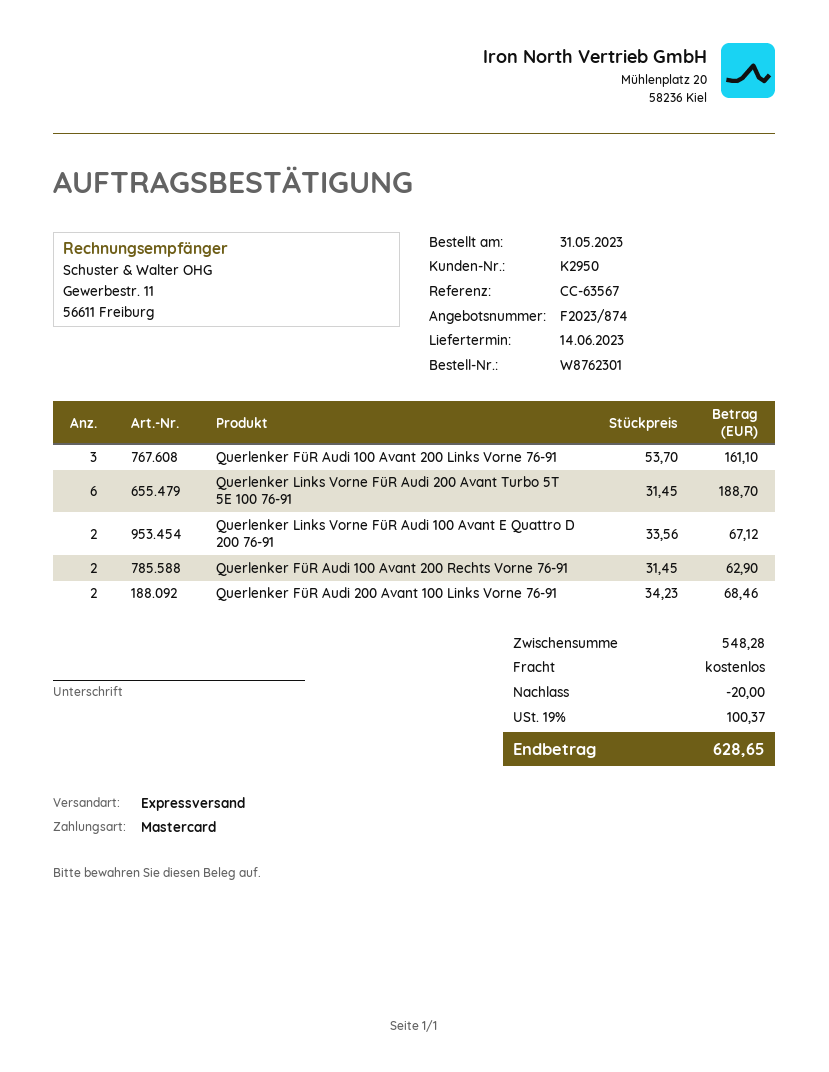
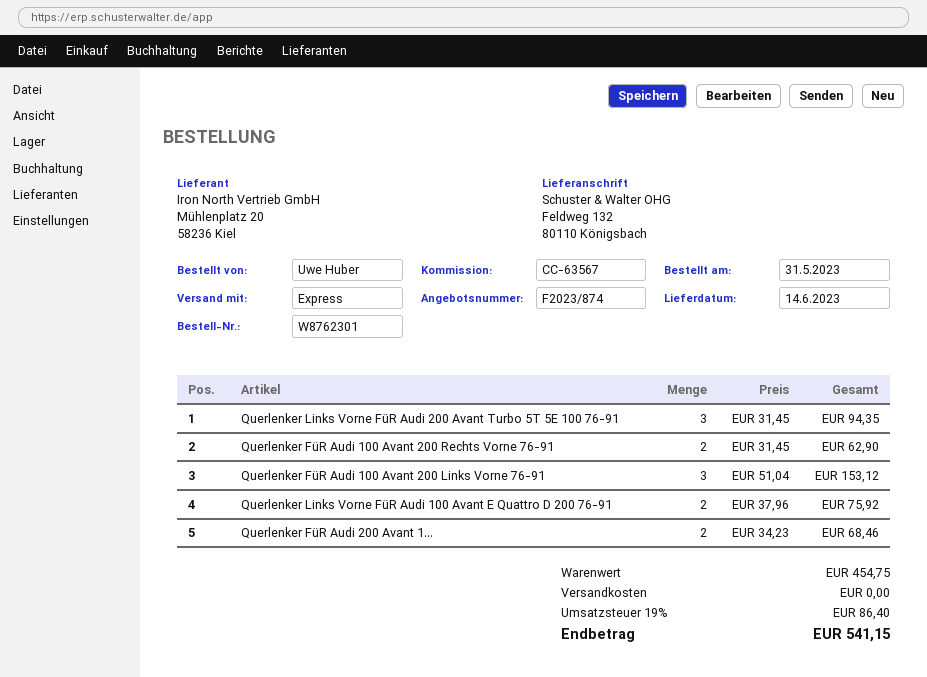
Querlenker FüR Audi 100 Avant 200 Links Vorne 76-91: 3 x 53.70 = 161.10 -> 3 x 51.04 = 153.12
Querlenker Links Vorne FüR Audi 200 Avant Turbo 5T 5E 100 76-91: 6 x 31.45 = 188.70 -> 3 x 31.45 = 94.35
Querlenker Links Vorne FüR Audi 100 Avant E Quattro D 200 76-91: 2 x 33.56 = 67.12 -> 2 x 37.96 = 75.92
subtotal: 548.28 -> 454.75
discount: 20.00 -> none
tax: 19% = 100.37 -> 19% = 86.40
total: 628.65 -> 541.15

